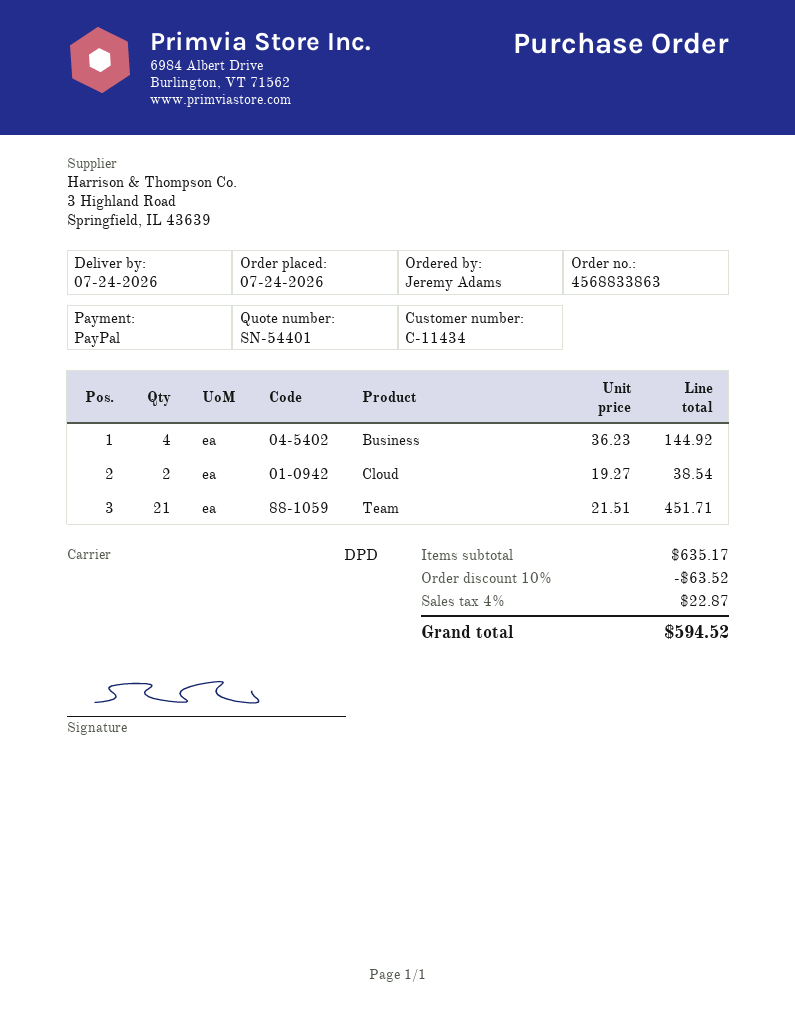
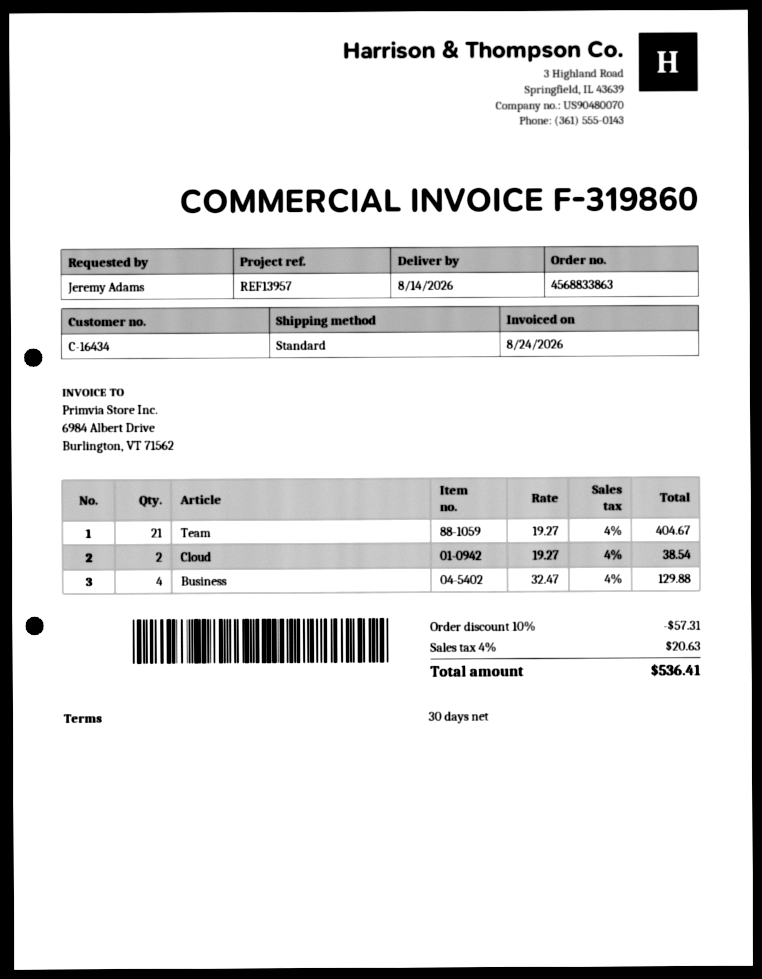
delivery date: 2026-07-24 -> 2026-08-14
customer number: C-11434 -> C-16434
shipping method: DPD -> standard
Business: 4 x 36.23 = 144.92 -> 4 x 32.47 = 129.88
Team: 21 x 21.51 = 451.71 -> 21 x 19.27 = 404.67
discount: 10% = 63.52 -> 10% = 57.31
tax: 4% = 22.87 -> 4% = 20.63
total: 594.52 -> 536.41

